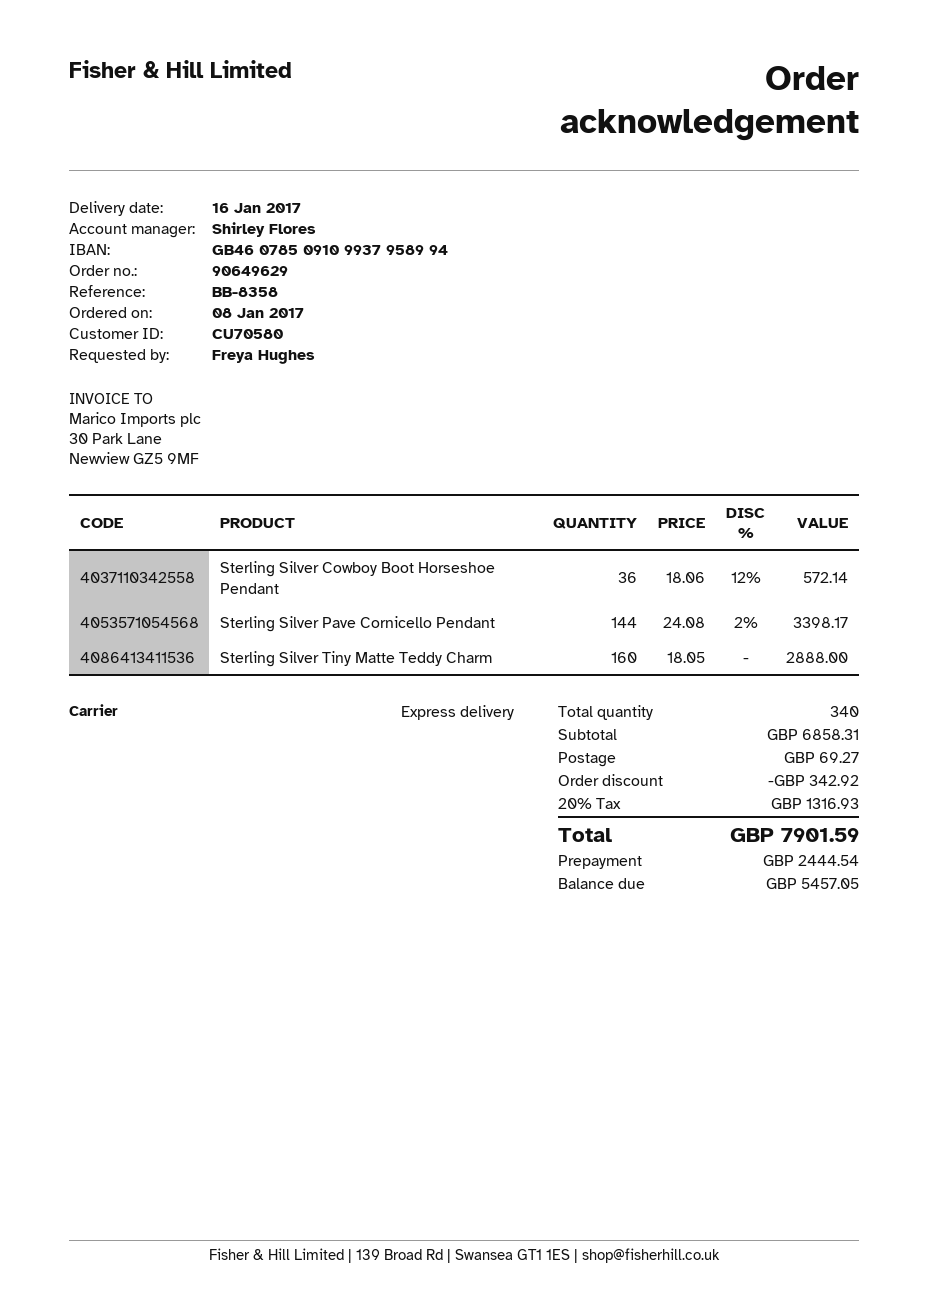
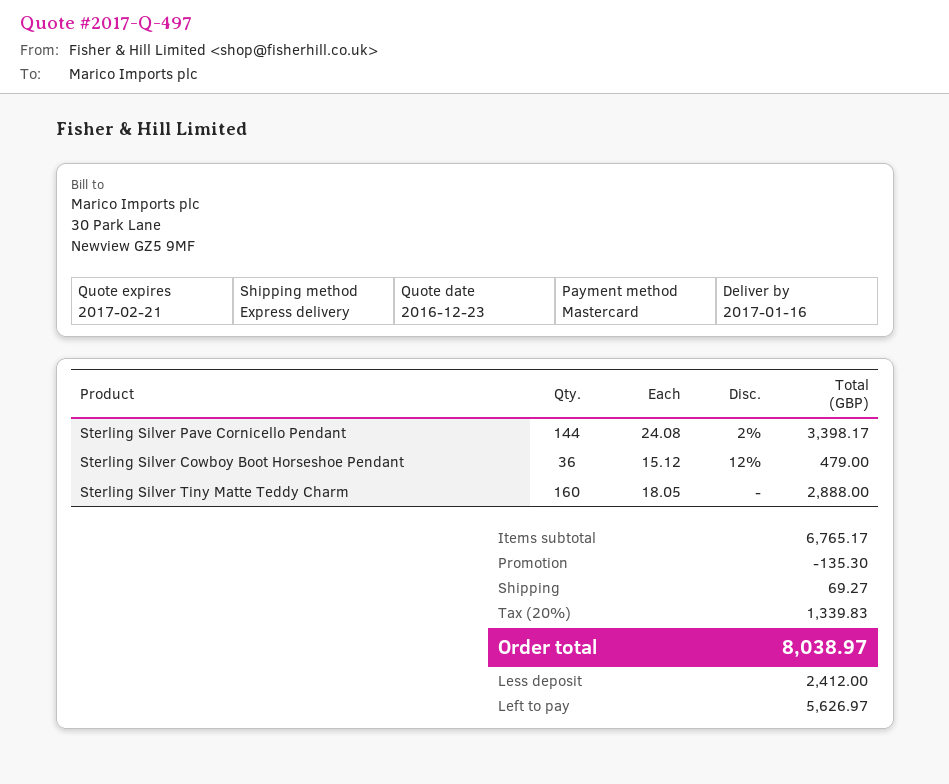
Sterling Silver Cowboy Boot Horseshoe Pendant: 36 x 18.06 - 12% = 572.14 -> 36 x 15.12 - 12% = 479.00
subtotal: 6858.31 -> 6765.17
discount: 342.92 -> 135.30
tax: 20% = 1316.93 -> 20% = 1339.83
total: 7901.59 -> 8038.97
deposit: 2444.54 -> 2412.00
balance: 5457.05 -> 5626.97

